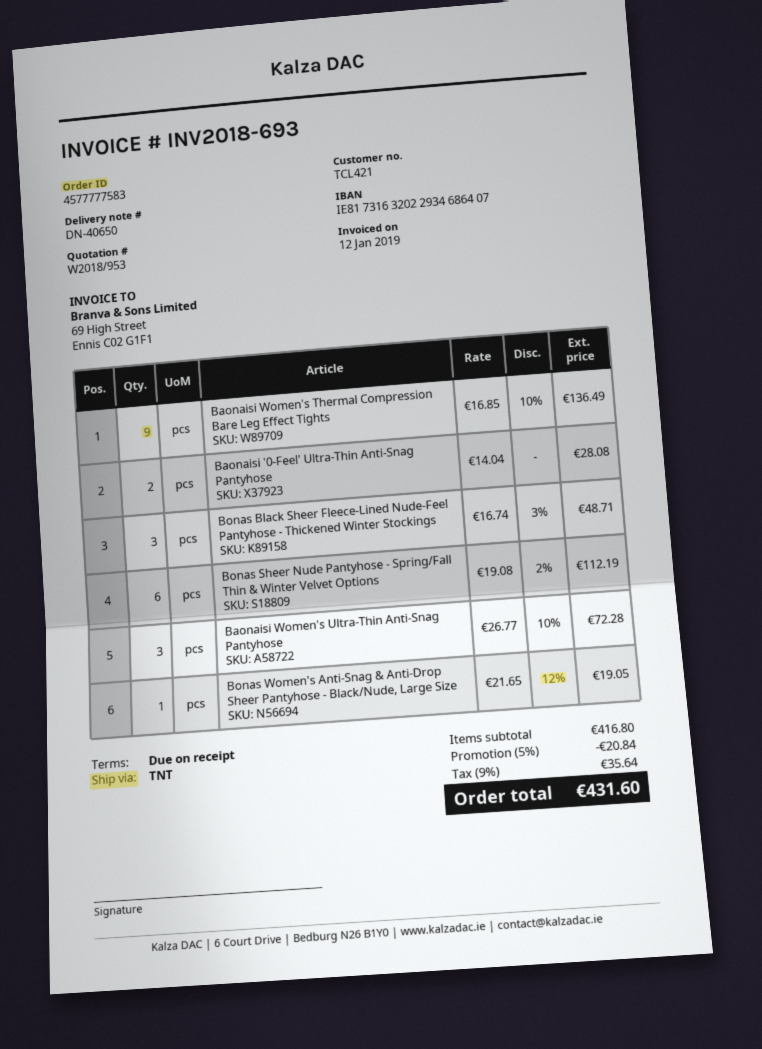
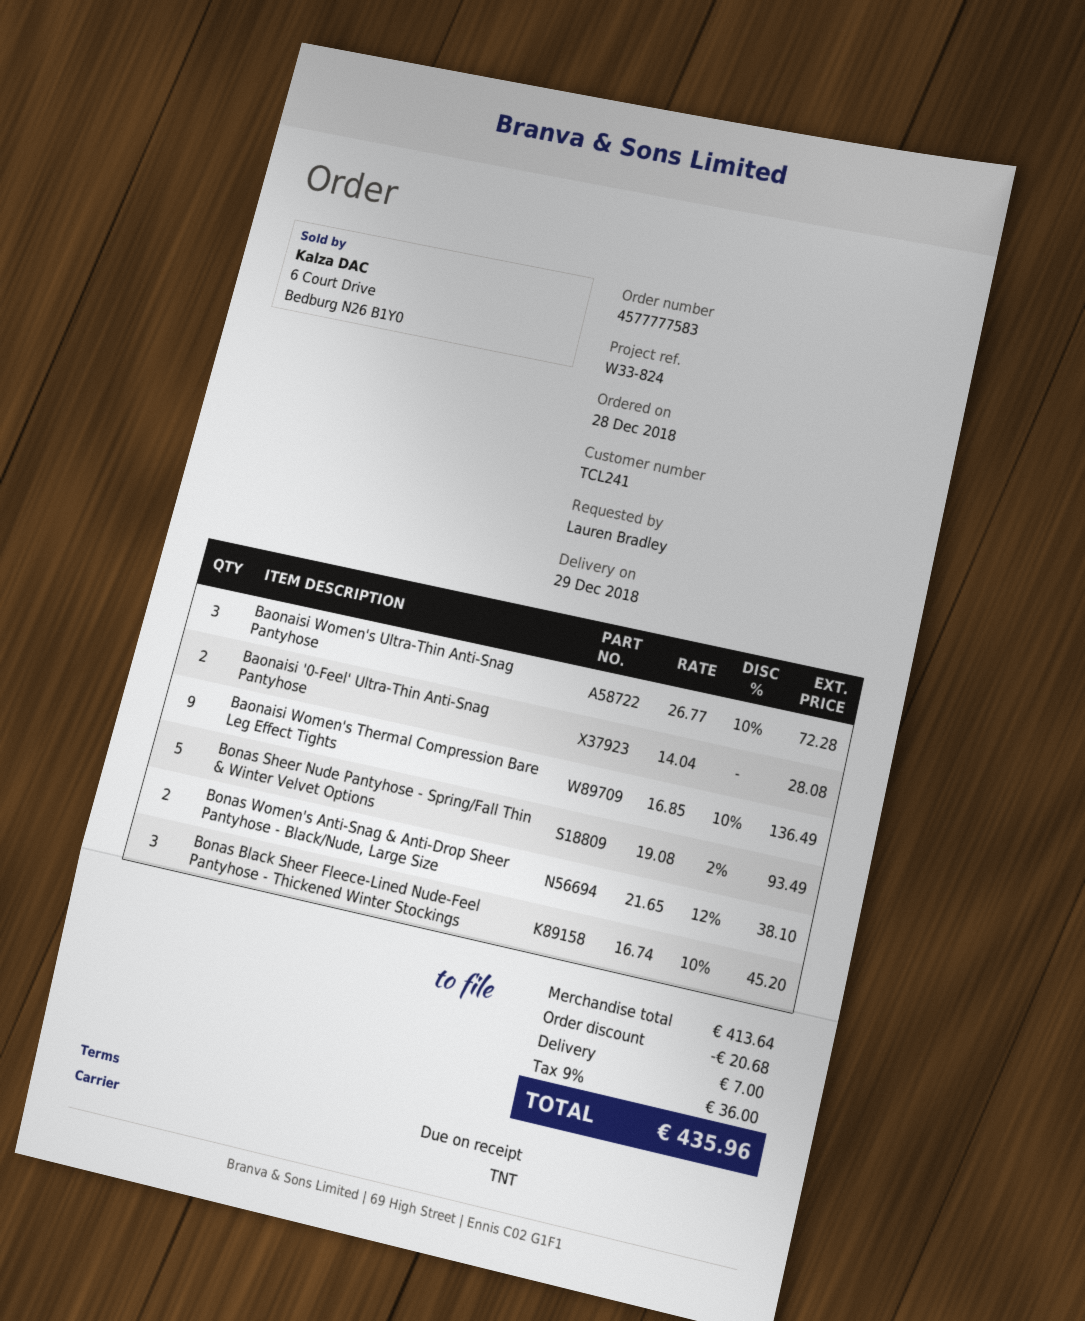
customer number: TCL421 -> TCL241
Bonas Black Sheer Fleece-Lined Nude-Feel Pantyhose - Thickened Winter Stockings: 3 x 16.74 - 3% = 48.71 -> 3 x 16.74 - 10% = 45.20
Bonas Sheer Nude Pantyhose - Spring/Fall Thin & Winter Velvet Options: 6 x 19.08 - 2% = 112.19 -> 5 x 19.08 - 2% = 93.49
Bonas Women's Anti-Snag & Anti-Drop Sheer Pantyhose - Black/Nude, Large Size: 1 x 21.65 - 12% = 19.05 -> 2 x 21.65 - 12% = 38.10
subtotal: 416.80 -> 413.64
discount: 20.84 -> 20.68
shipping: none -> 7.00
tax: 9% = 35.64 -> 9% = 36.00
total: 431.60 -> 435.96

